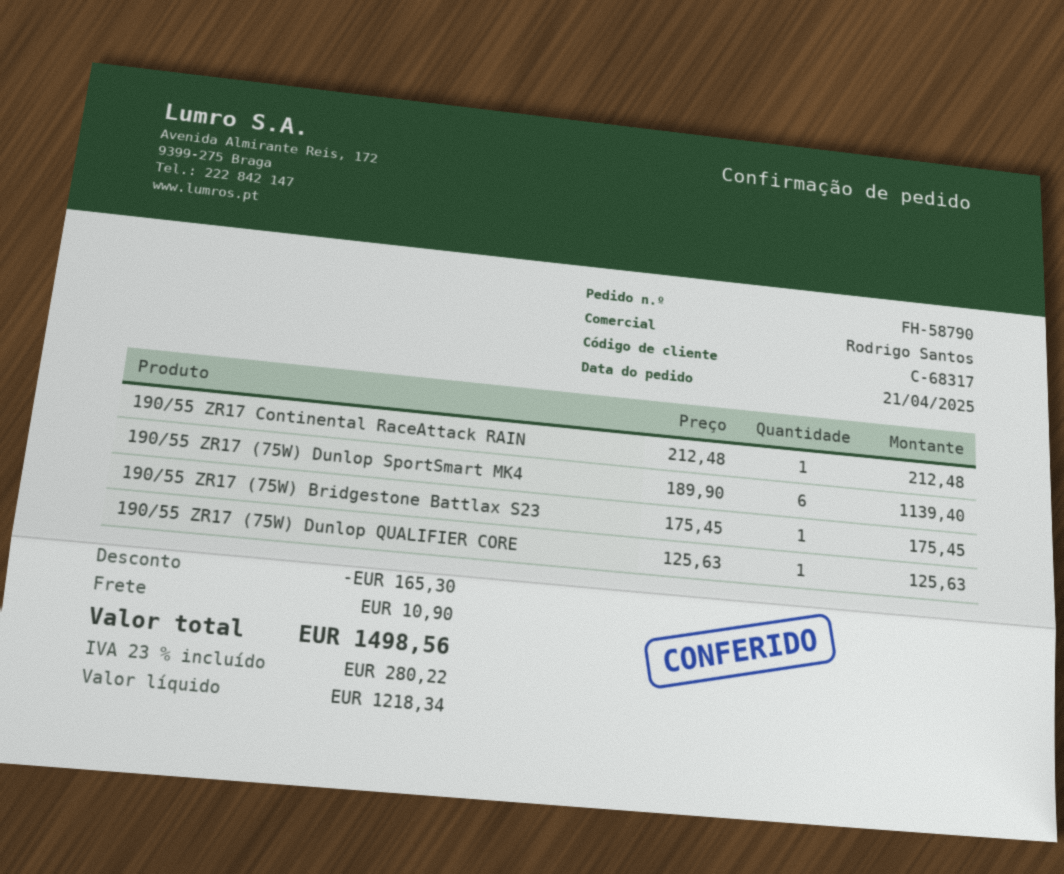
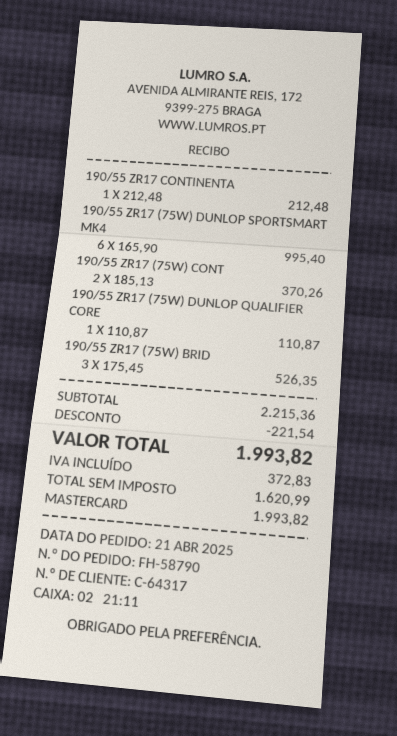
customer number: C-68317 -> C-64317
190/55 ZR17 (75W) Dunlop SportSmart MK4: 6 x 189.90 = 1139.40 -> 6 x 165.90 = 995.40
190/55 ZR17 (75W) Bridgestone Battlax S23: 1 x 175.45 = 175.45 -> 3 x 175.45 = 526.35
190/55 ZR17 (75W) Dunlop QUALIFIER CORE: 1 x 125.63 = 125.63 -> 1 x 110.87 = 110.87
190/55 ZR17 (75W) CONT: none -> 2 x 185.13 = 370.26
discount: 165.30 -> 221.54
shipping: 10.90 -> none
net: 1218.34 -> 1620.99
tax: 280.22 -> 372.83
total: 1498.56 -> 1993.82

